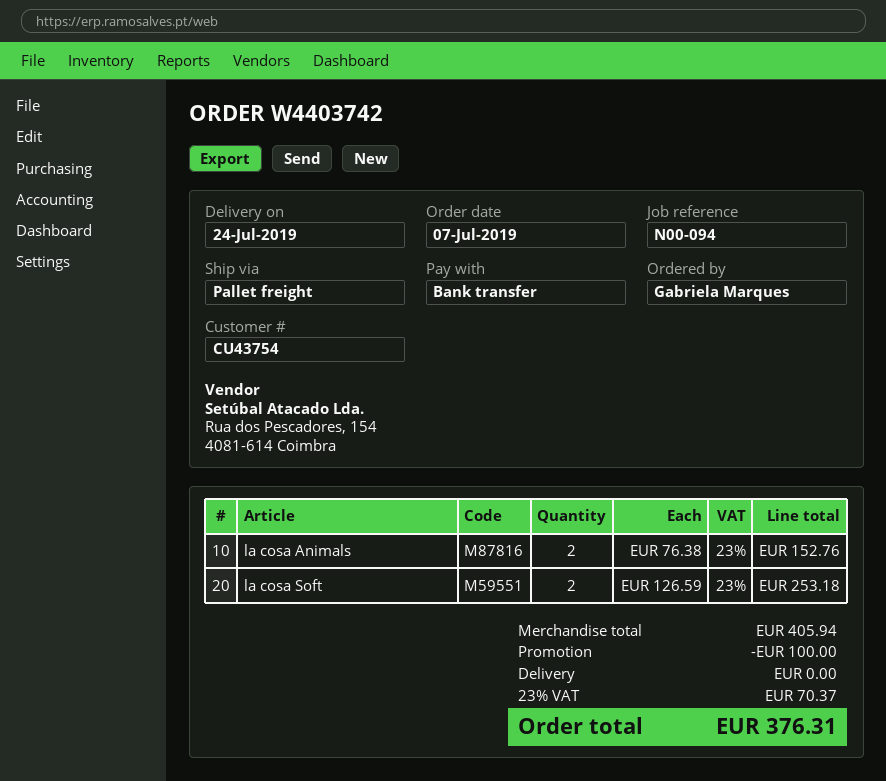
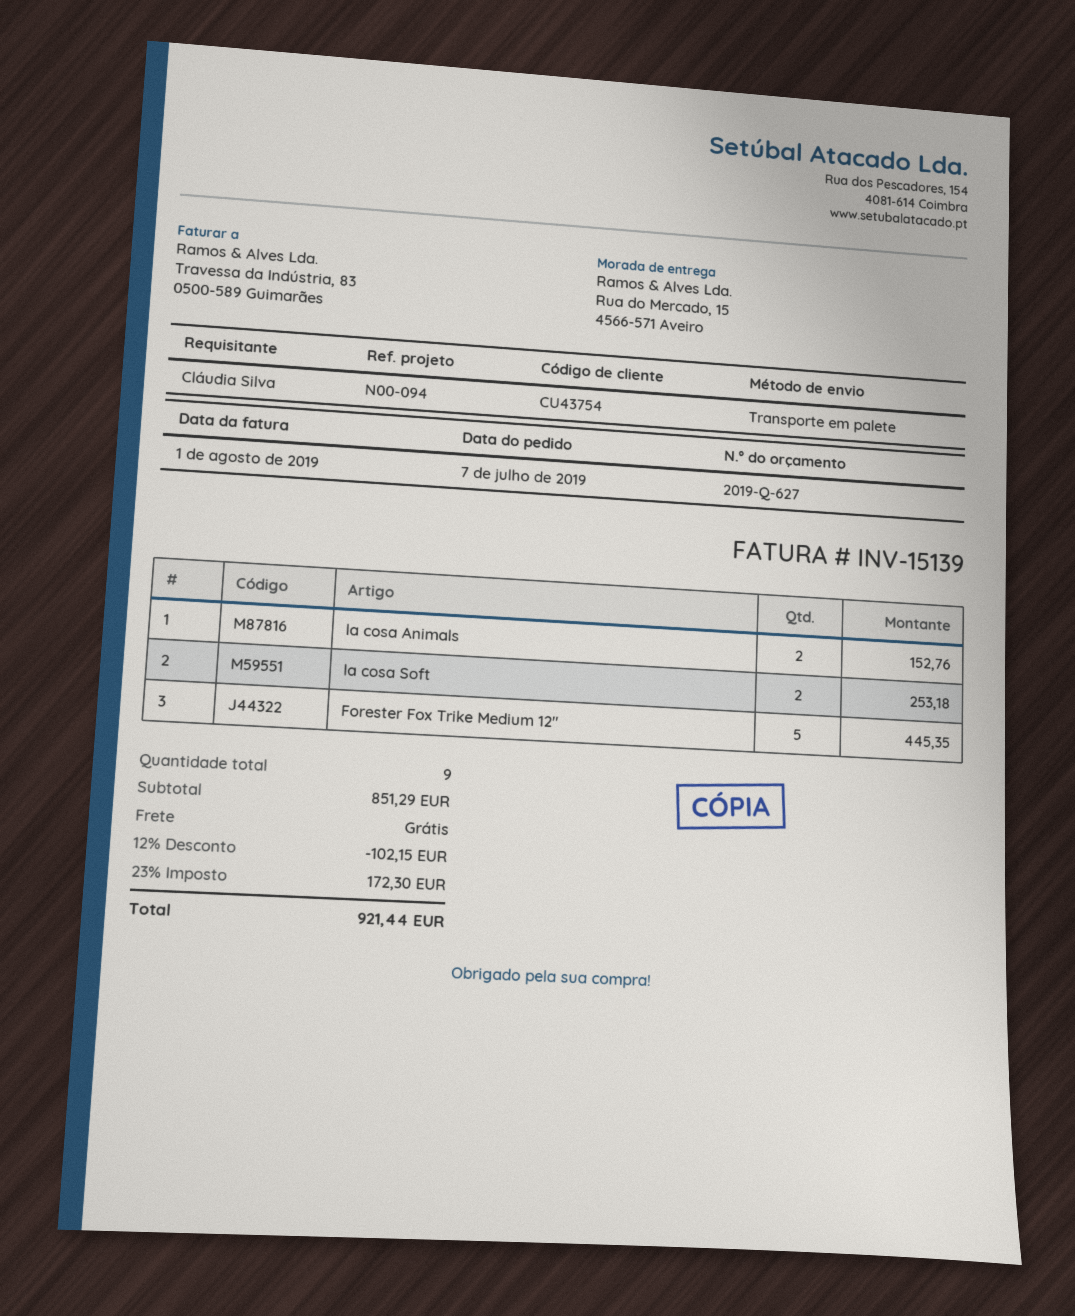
ordered by: Gabriela Marques -> Cláudia Silva
Forester Fox Trike Medium 12″: none -> 5 for 445.35
subtotal: 405.94 -> 851.29
discount: 100.00 -> 102.15
tax: 23% = 70.37 -> 23% = 172.30
total: 376.31 -> 921.44

